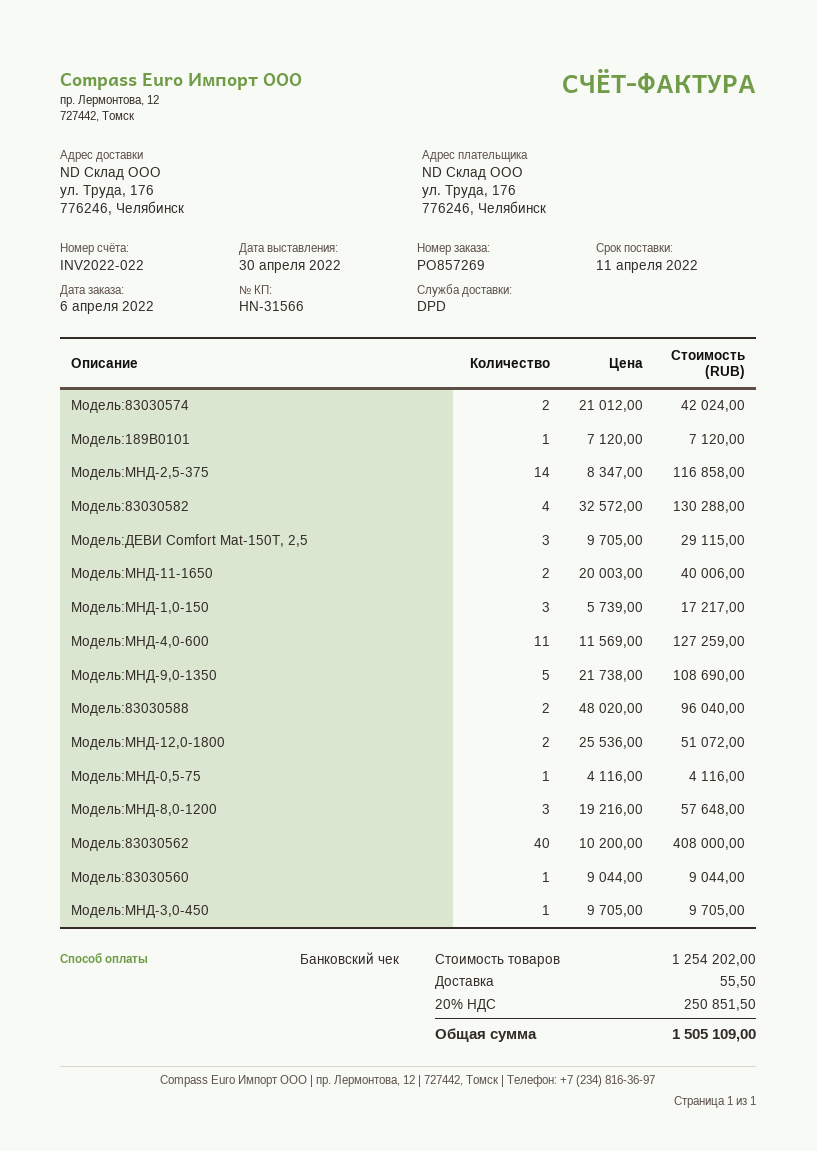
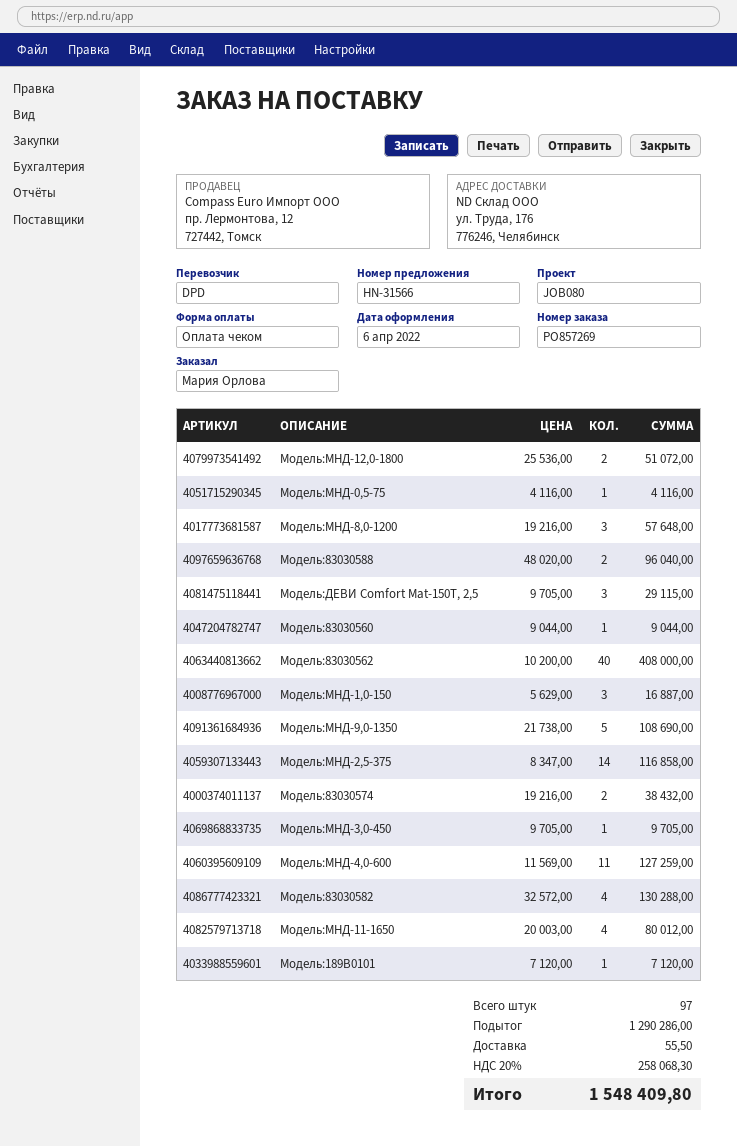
Модель:83030574: 2 x 21012.00 = 42024.00 -> 2 x 19216.00 = 38432.00
Модель:МНД-11-1650: 2 x 20003.00 = 40006.00 -> 4 x 20003.00 = 80012.00
Модель:МНД-1,0-150: 3 x 5739.00 = 17217.00 -> 3 x 5629.00 = 16887.00
subtotal: 1254202.00 -> 1290286.00
tax: 20% = 250851.50 -> 20% = 258068.30
total: 1505109.00 -> 1548409.80

